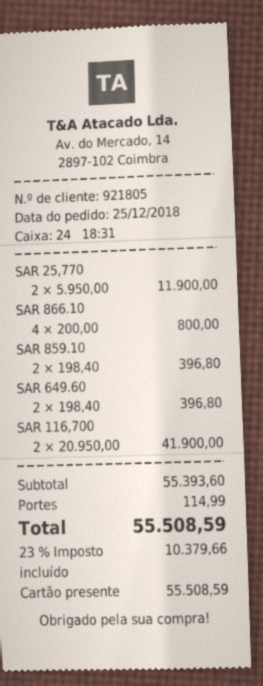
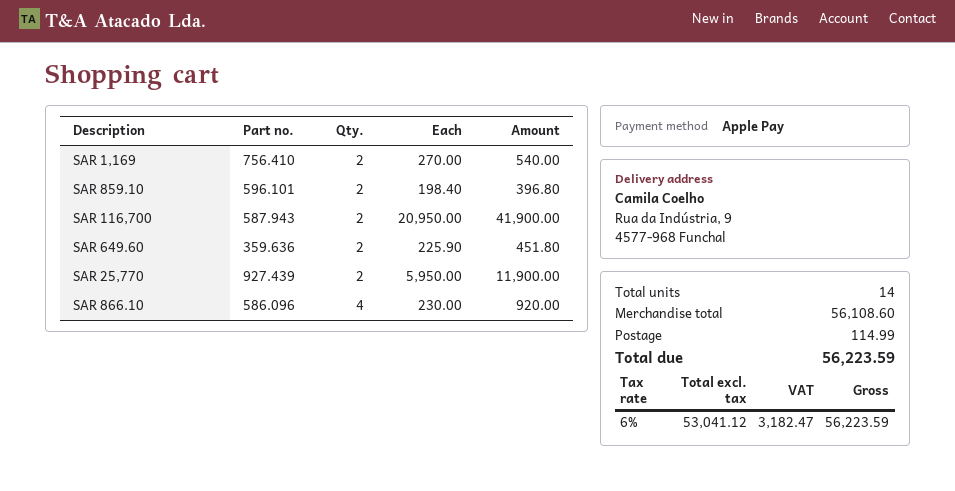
payment method: gift card -> Apple Pay
SAR 866.10: 4 x 200.00 = 800.00 -> 4 x 230.00 = 920.00
SAR 649.60: 2 x 198.40 = 396.80 -> 2 x 225.90 = 451.80
SAR 1,169: none -> 2 x 270.00 = 540.00
subtotal: 55393.60 -> 56108.60
tax: 23% = 10379.66 -> 6% = 3182.47
total: 55508.59 -> 56223.59

